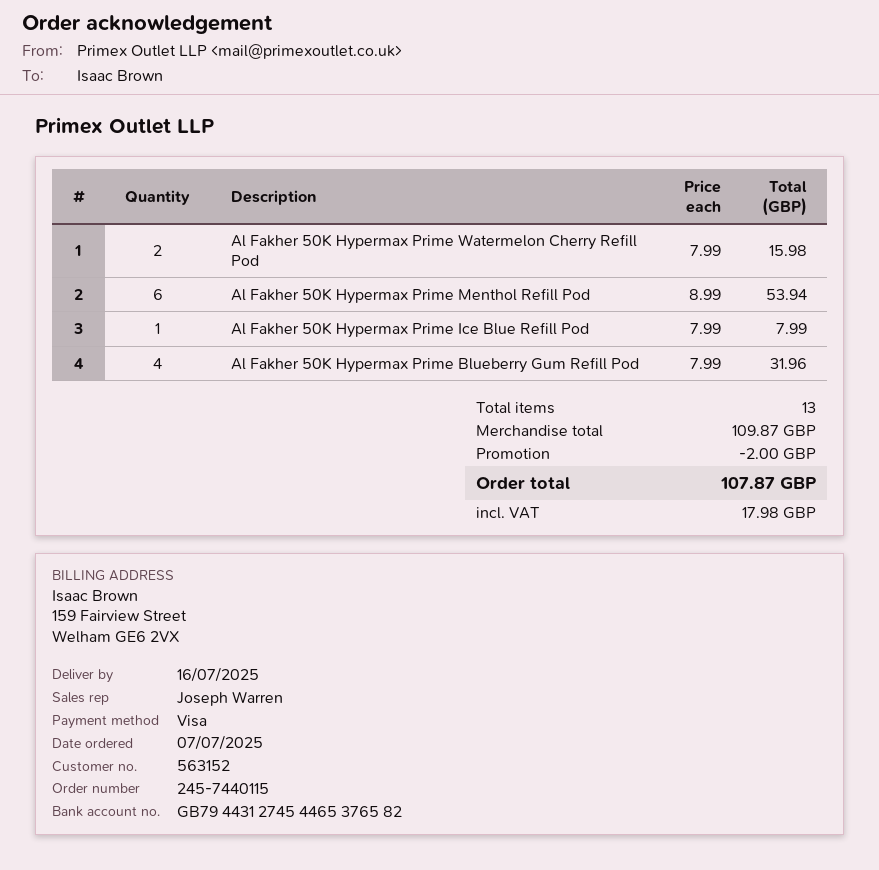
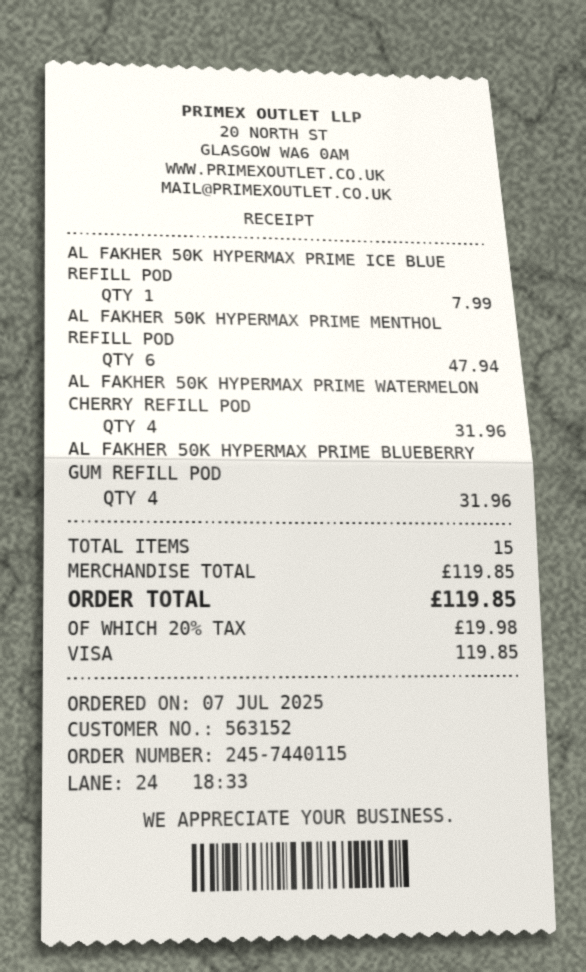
Al Fakher 50K Hypermax Prime Watermelon Cherry Refill Pod: 2 for 15.98 -> 4 for 31.96
Al Fakher 50K Hypermax Prime Menthol Refill Pod: 6 for 53.94 -> 6 for 47.94
total quantity: 13 -> 15
subtotal: 109.87 -> 119.85
discount: 2.00 -> none
tax: 17.98 -> 19.98
total: 107.87 -> 119.85

